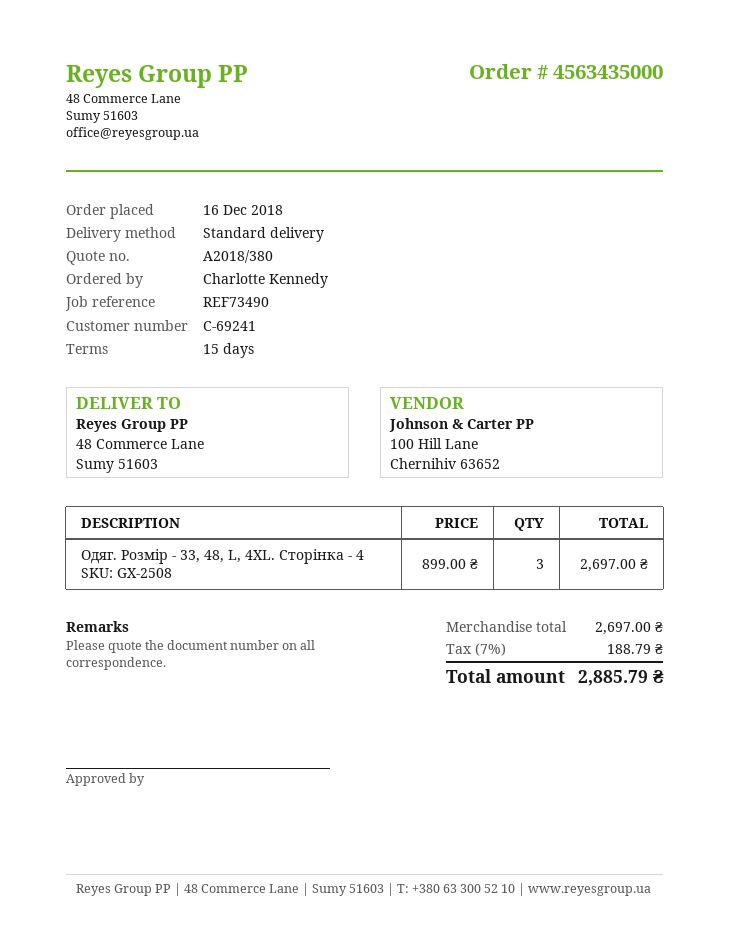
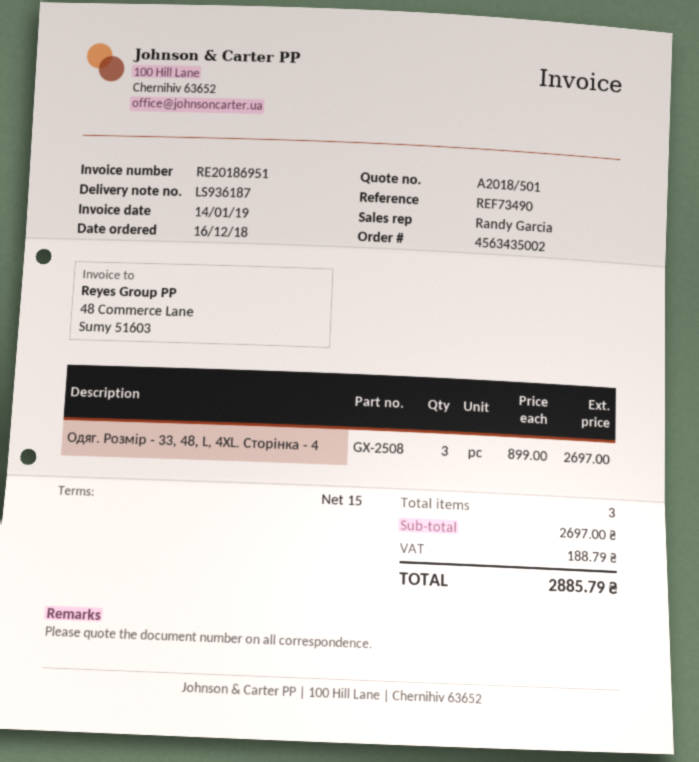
quote number: A2018/380 -> A2018/501
order number: 4563435000 -> 4563435002

